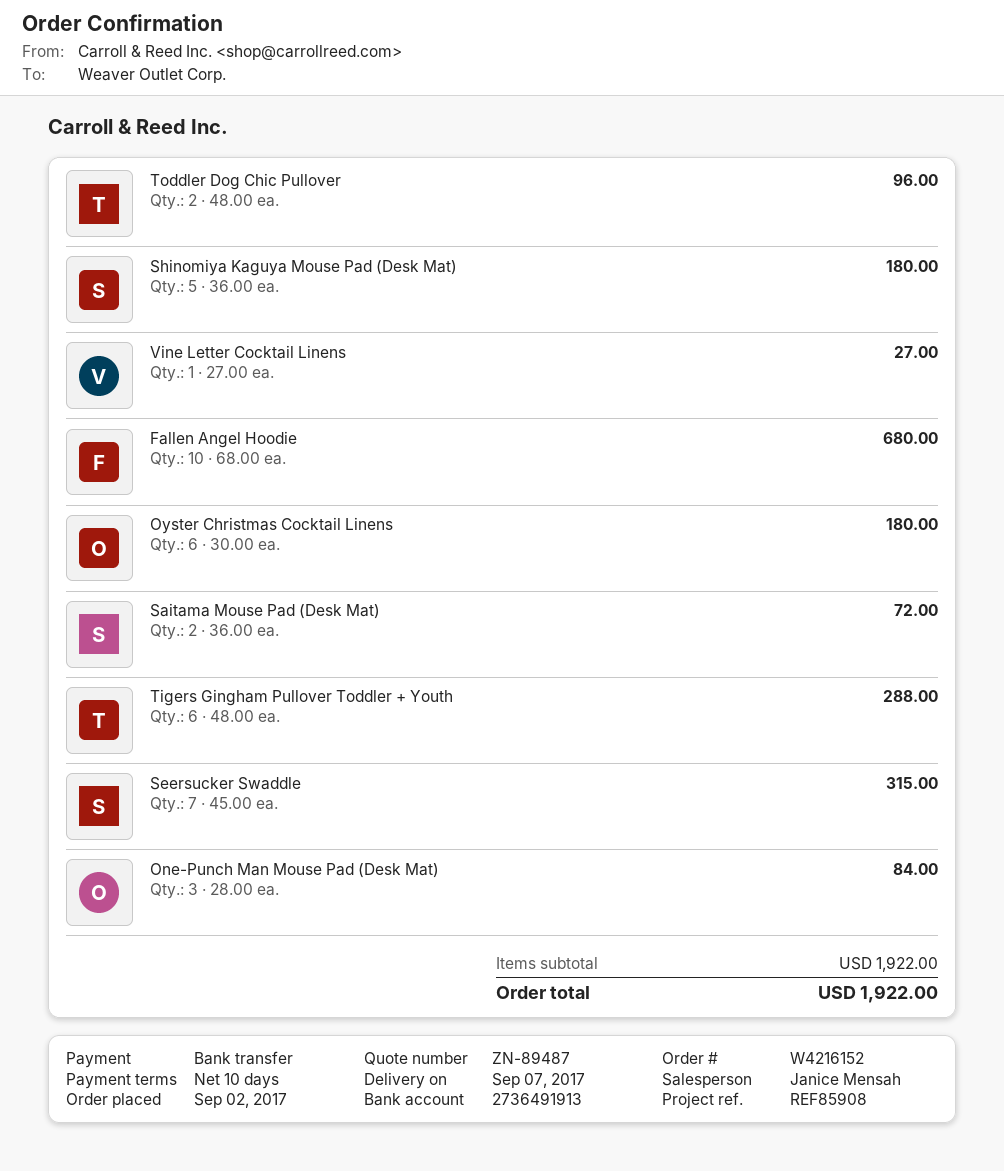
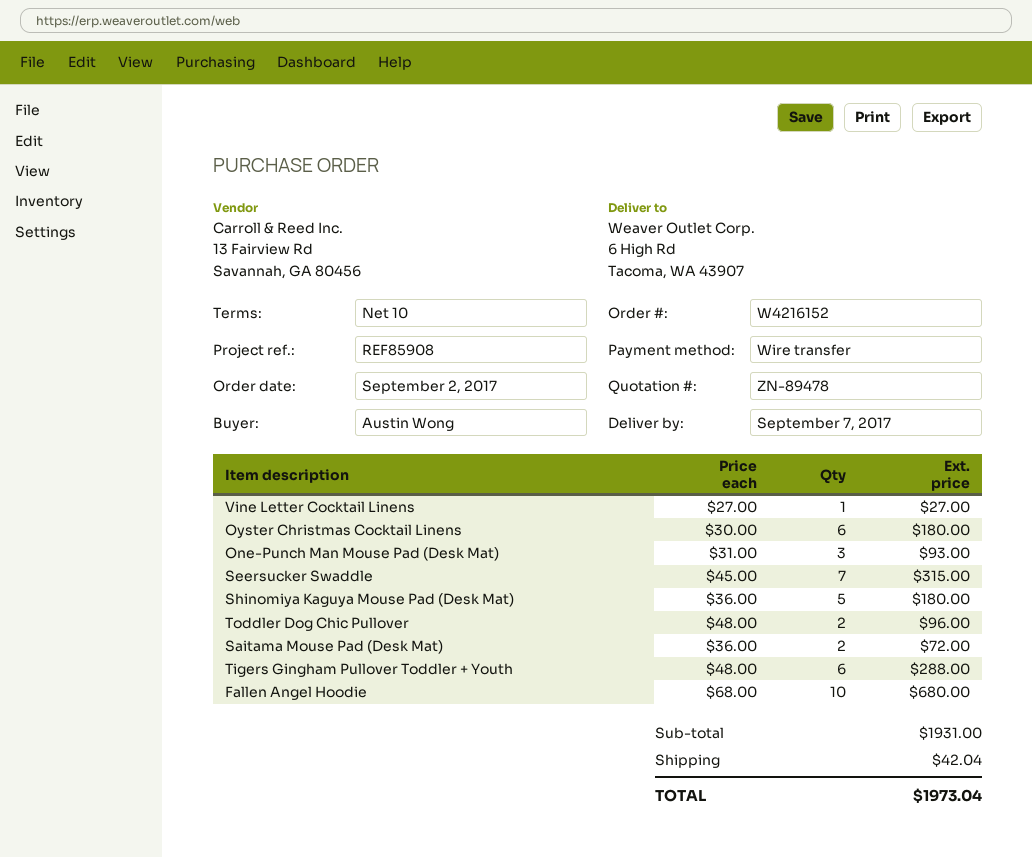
quote number: ZN-89487 -> ZN-89478
One-Punch Man Mouse Pad (Desk Mat): 3 x 28.00 = 84.00 -> 3 x 31.00 = 93.00
subtotal: 1922.00 -> 1931.00
shipping: none -> 42.04
total: 1922.00 -> 1973.04

